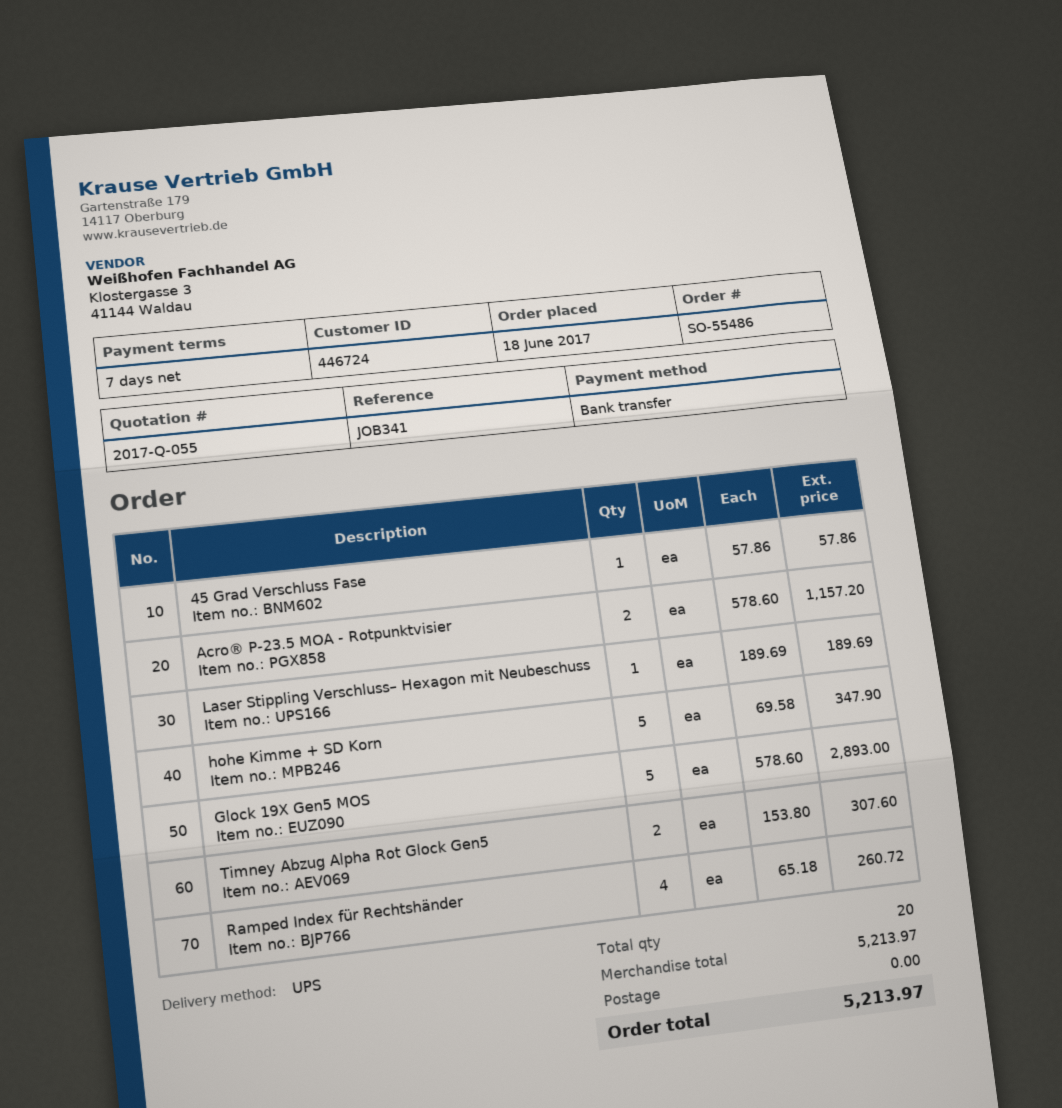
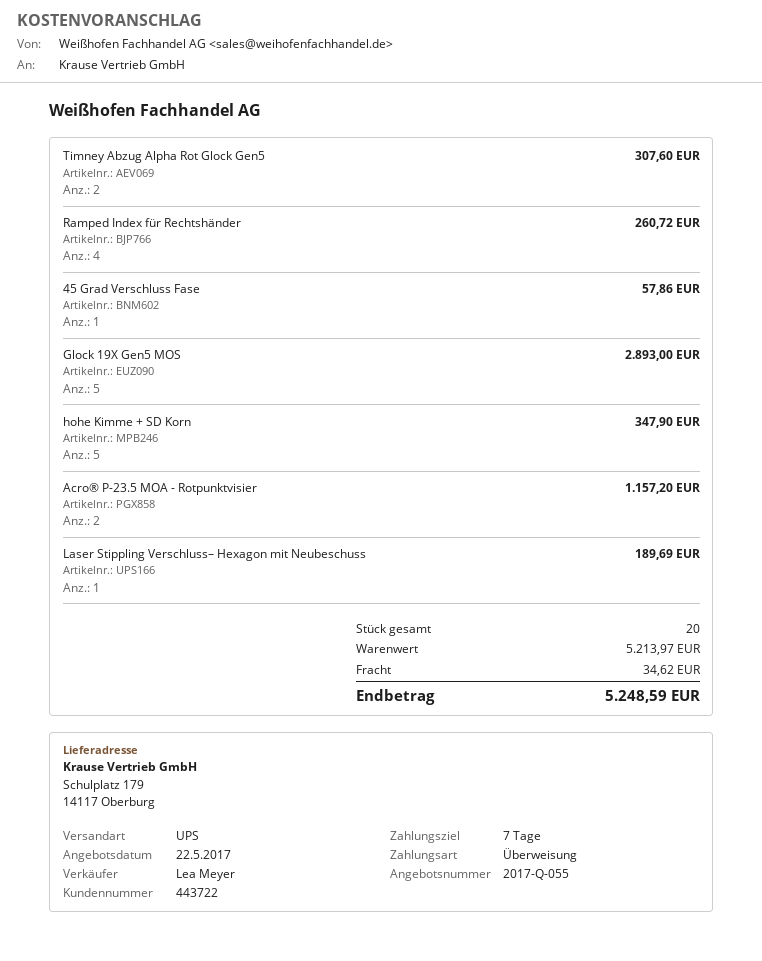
customer number: 446724 -> 443722
shipping: 0.00 -> 34.62
total: 5213.97 -> 5248.59

